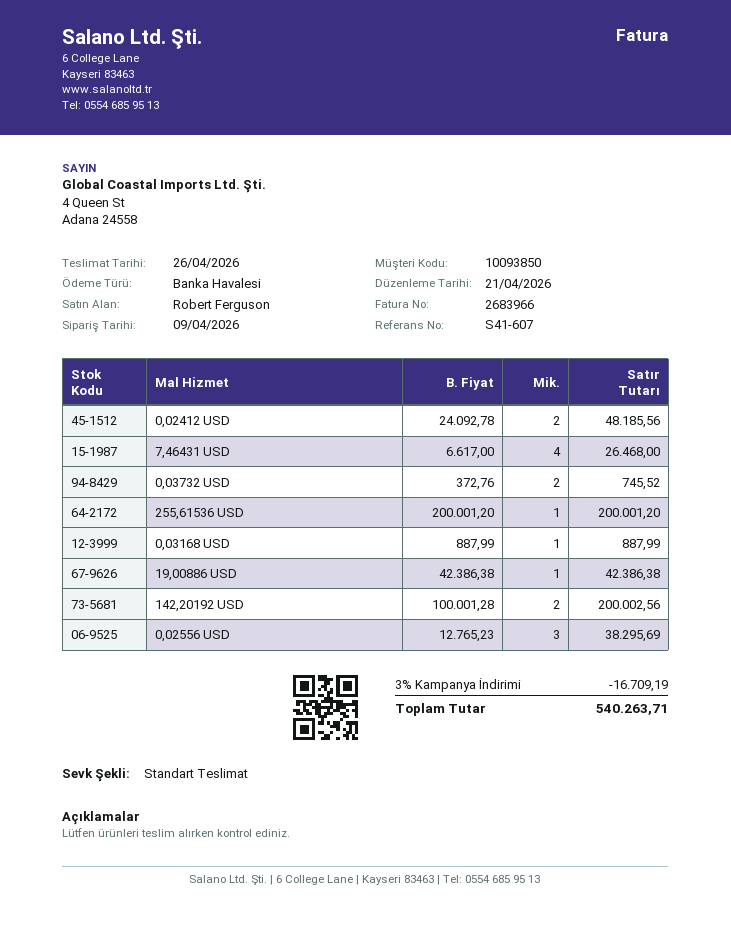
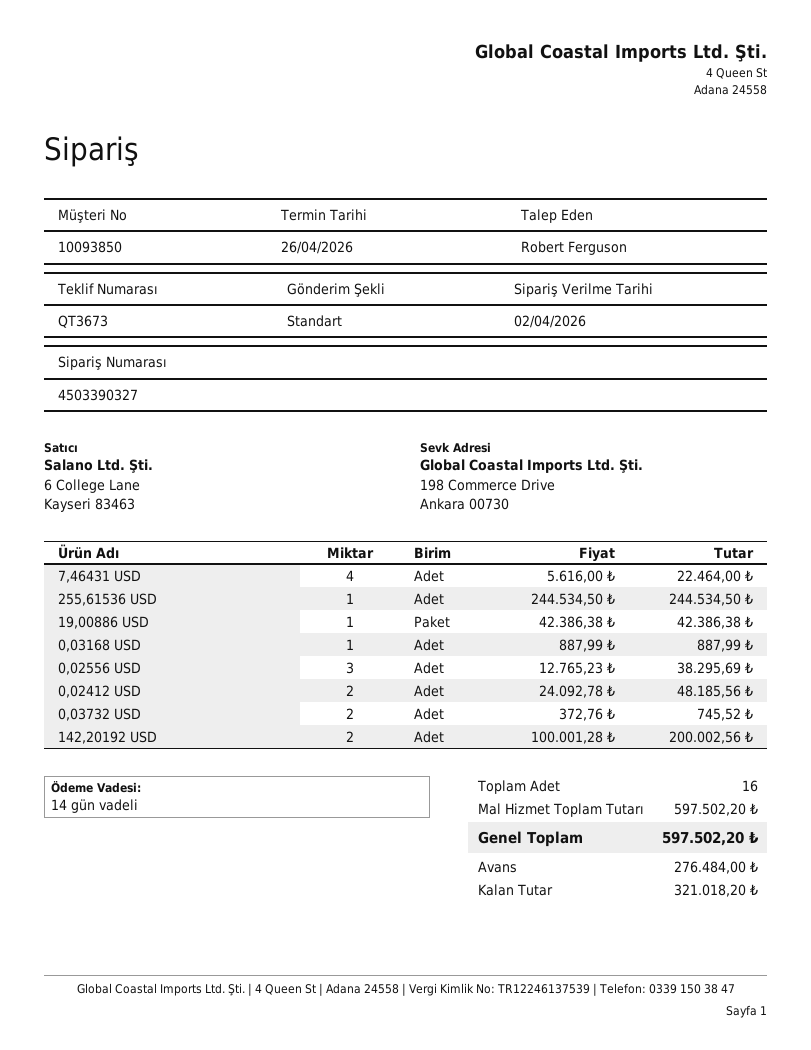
order date: 2026-04-09 -> 2026-04-02
7,46431 USD: 4 x 6617.00 = 26468.00 -> 4 x 5616.00 = 22464.00
255,61536 USD: 1 x 200001.20 = 200001.20 -> 1 x 244534.50 = 244534.50
discount: 3% = 16709.19 -> none
total: 540263.71 -> 597502.20

